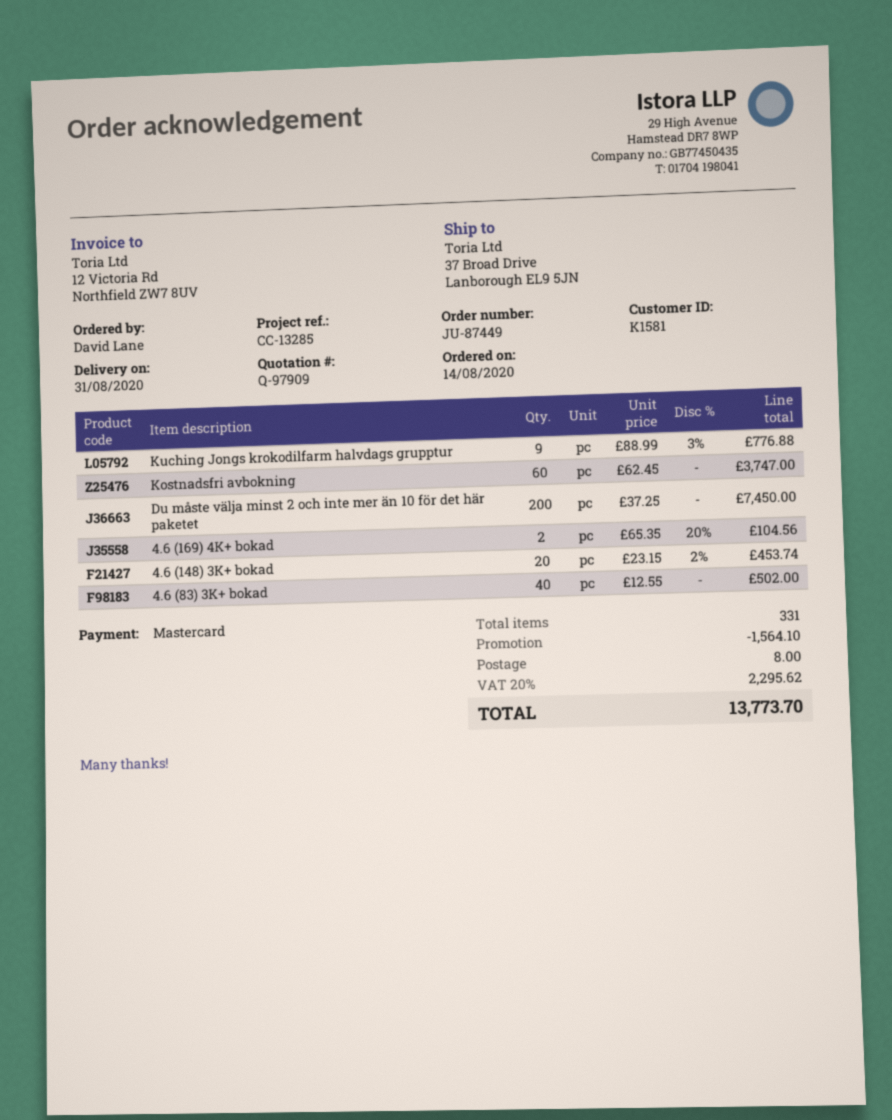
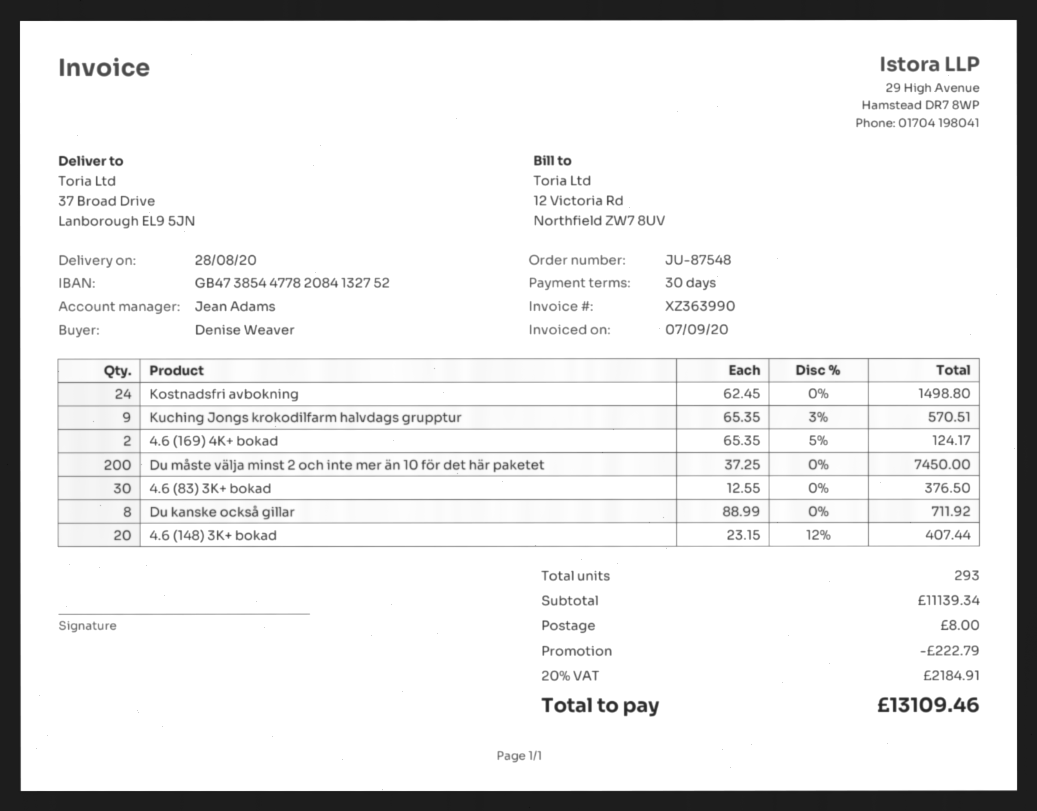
order number: JU-87449 -> JU-87548
delivery date: 2020-08-31 -> 2020-08-28
ordered by: David Lane -> Denise Weaver
Kuching Jongs krokodilfarm halvdags grupptur: 9 x 88.99 - 3% = 776.88 -> 9 x 65.35 - 3% = 570.51
Kostnadsfri avbokning: 60 x 62.45 = 3747.00 -> 24 x 62.45 = 1498.80
4.6 (169) 4K+ bokad: 2 x 65.35 - 20% = 104.56 -> 2 x 65.35 - 5% = 124.17
4.6 (148) 3K+ bokad: 20 x 23.15 - 2% = 453.74 -> 20 x 23.15 - 12% = 407.44
4.6 (83) 3K+ bokad: 40 x 12.55 = 502.00 -> 30 x 12.55 = 376.50
Du kanske också gillar: none -> 8 x 88.99 = 711.92
total quantity: 331 -> 293
discount: 1564.10 -> 222.79
tax: 20% = 2295.62 -> 20% = 2184.91
total: 13773.70 -> 13109.46

